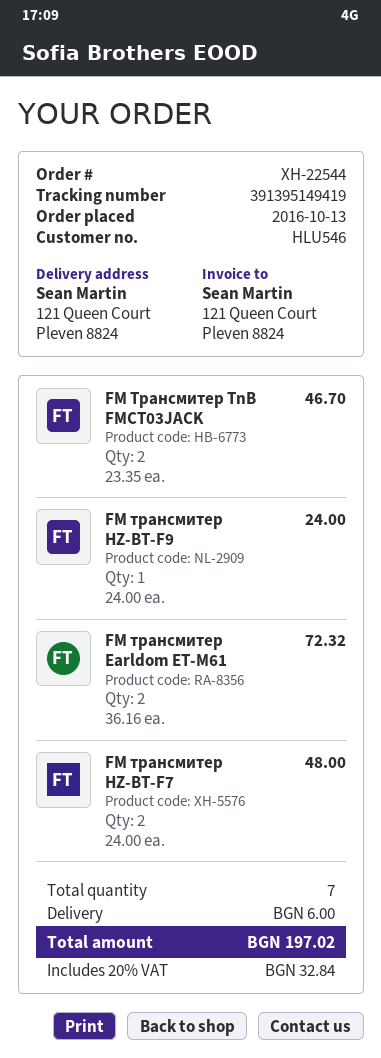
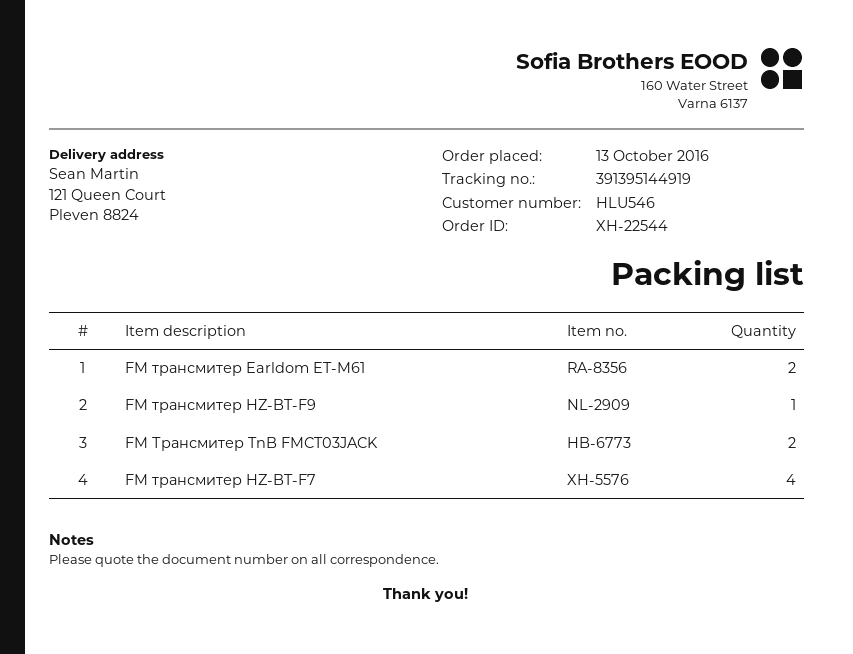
tracking number: 391395149419 -> 391395144919
FM трансмитер HZ-BT-F7: 2 -> 4

